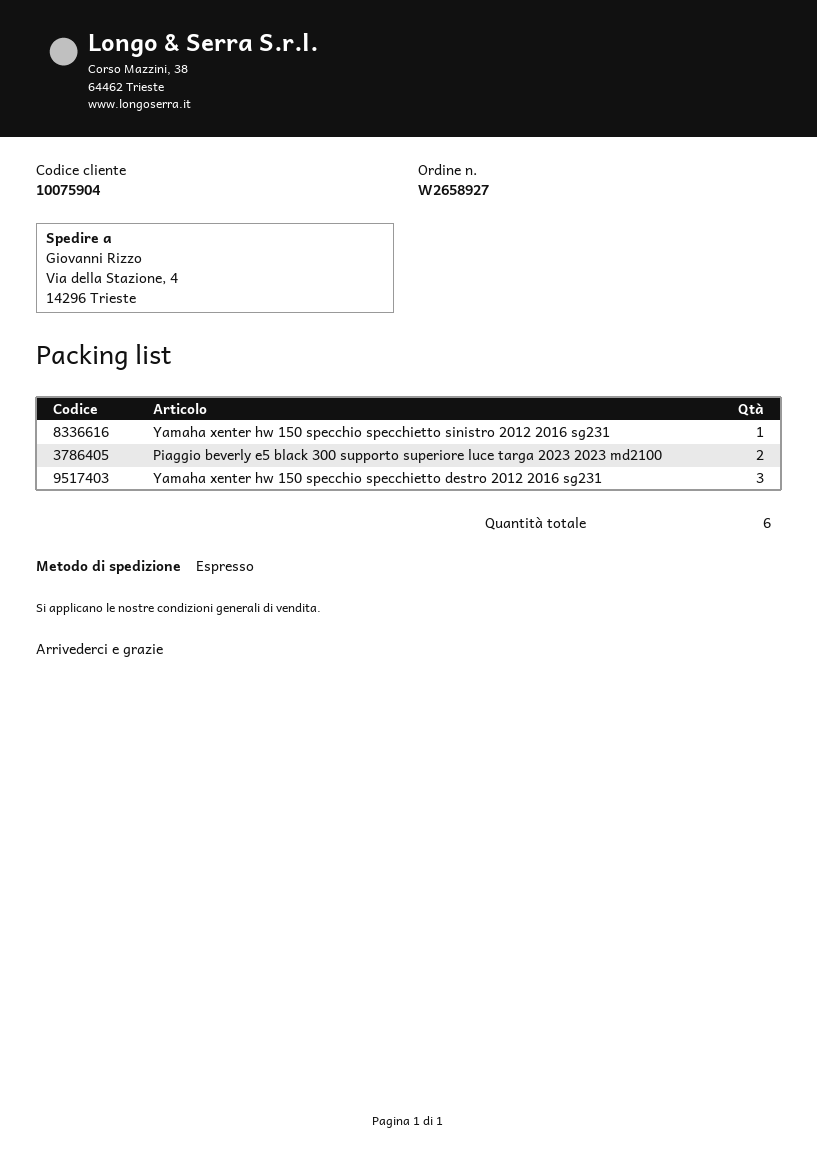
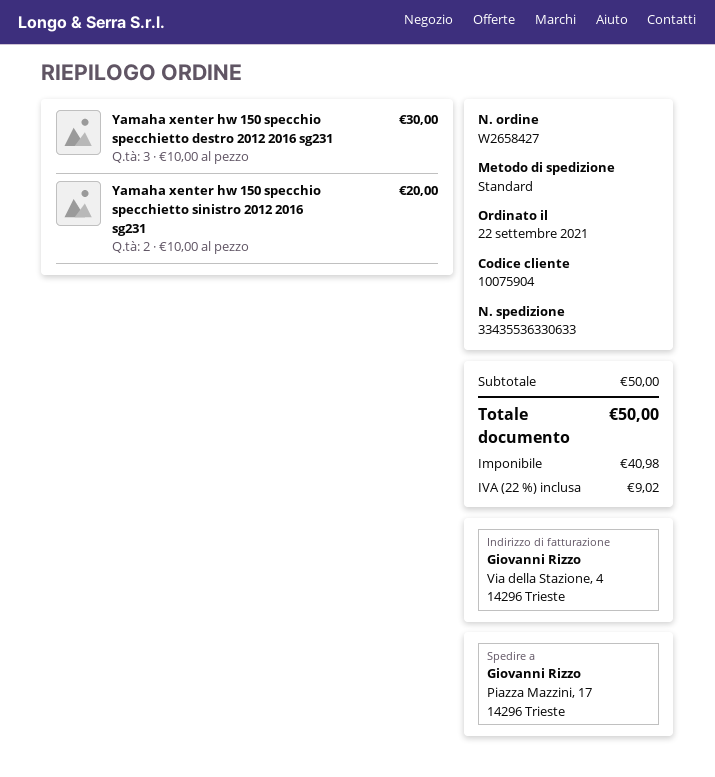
order number: W2658927 -> W2658427
shipping method: express -> standard
ship to: Via della Stazione, 4, 14296 Trieste -> Piazza Mazzini, 17, 14296 Trieste
Yamaha xenter hw 150 specchio specchietto sinistro 2012 2016 sg231: 1 -> 2
Piaggio beverly e5 black 300 supporto superiore luce targa 2023 2023 md2100: 2 -> none

